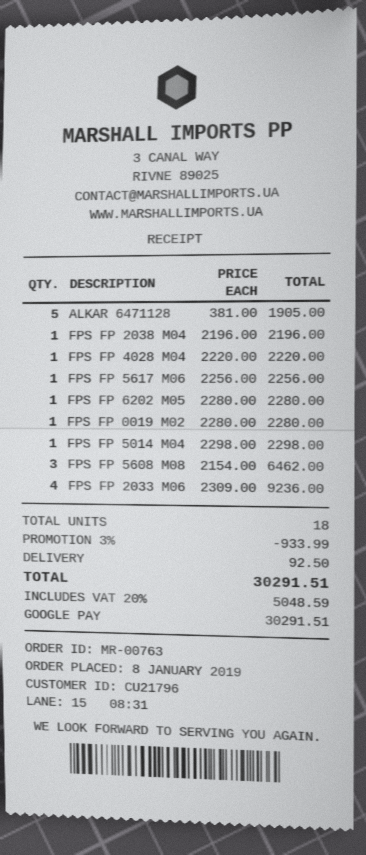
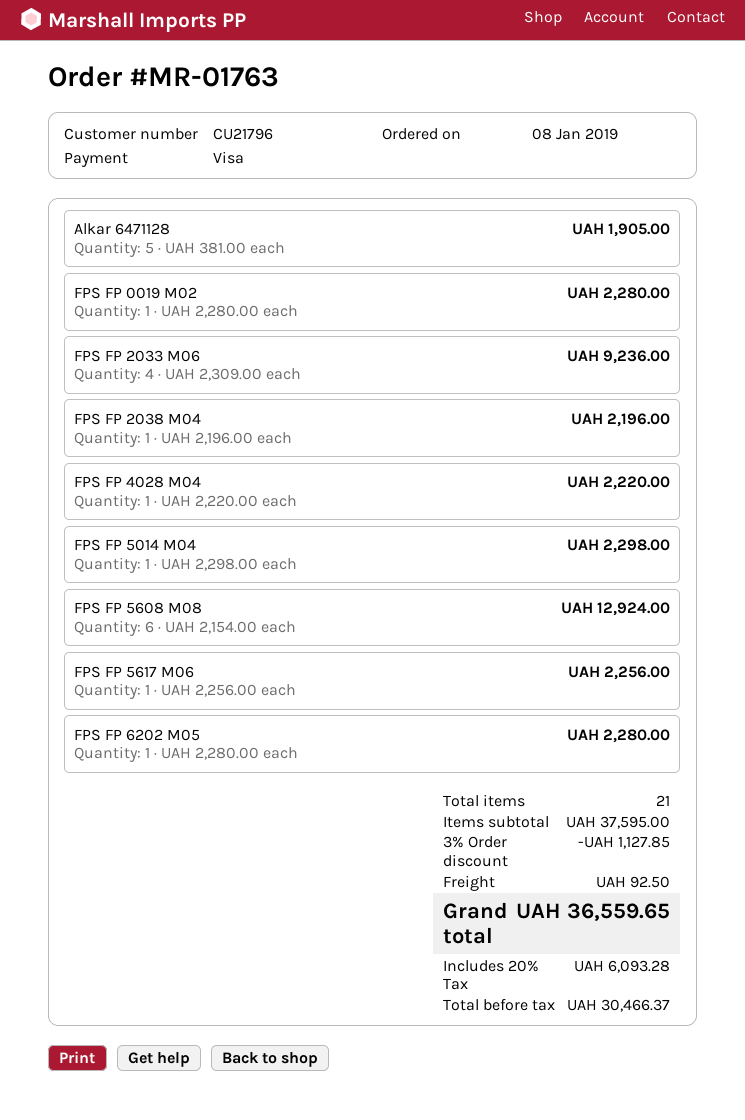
order number: MR-00763 -> MR-01763
payment method: Google Pay -> Visa
FPS FP 5608 M08: 3 x 2154.00 = 6462.00 -> 6 x 2154.00 = 12924.00
total quantity: 18 -> 21
discount: 3% = 933.99 -> 3% = 1127.85
tax: 20% = 5048.59 -> 20% = 6093.28
total: 30291.51 -> 36559.65

